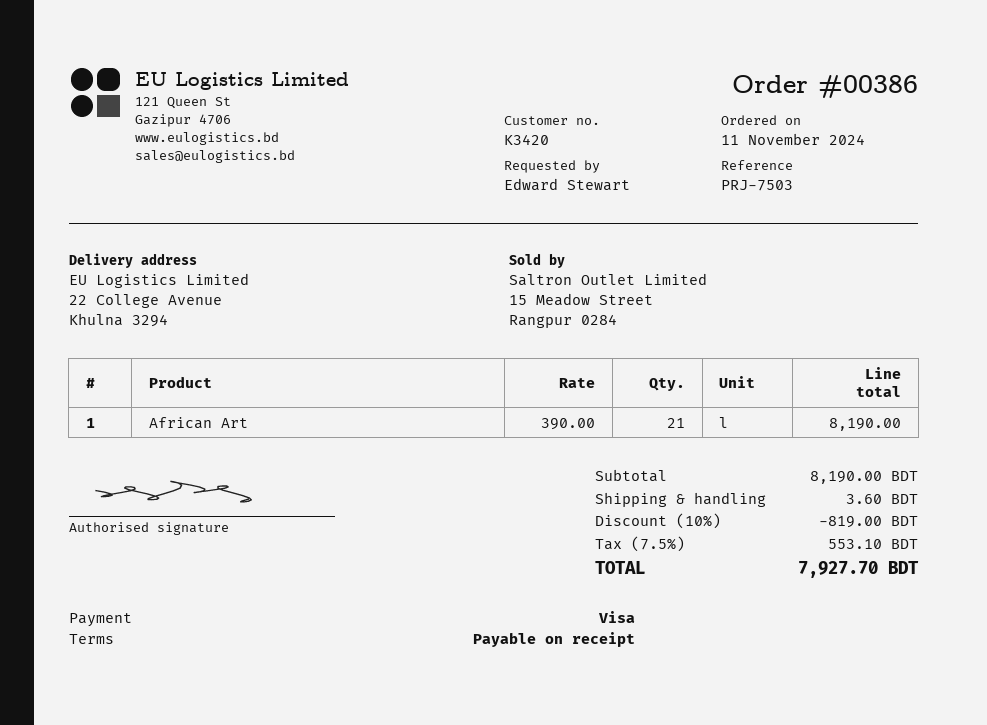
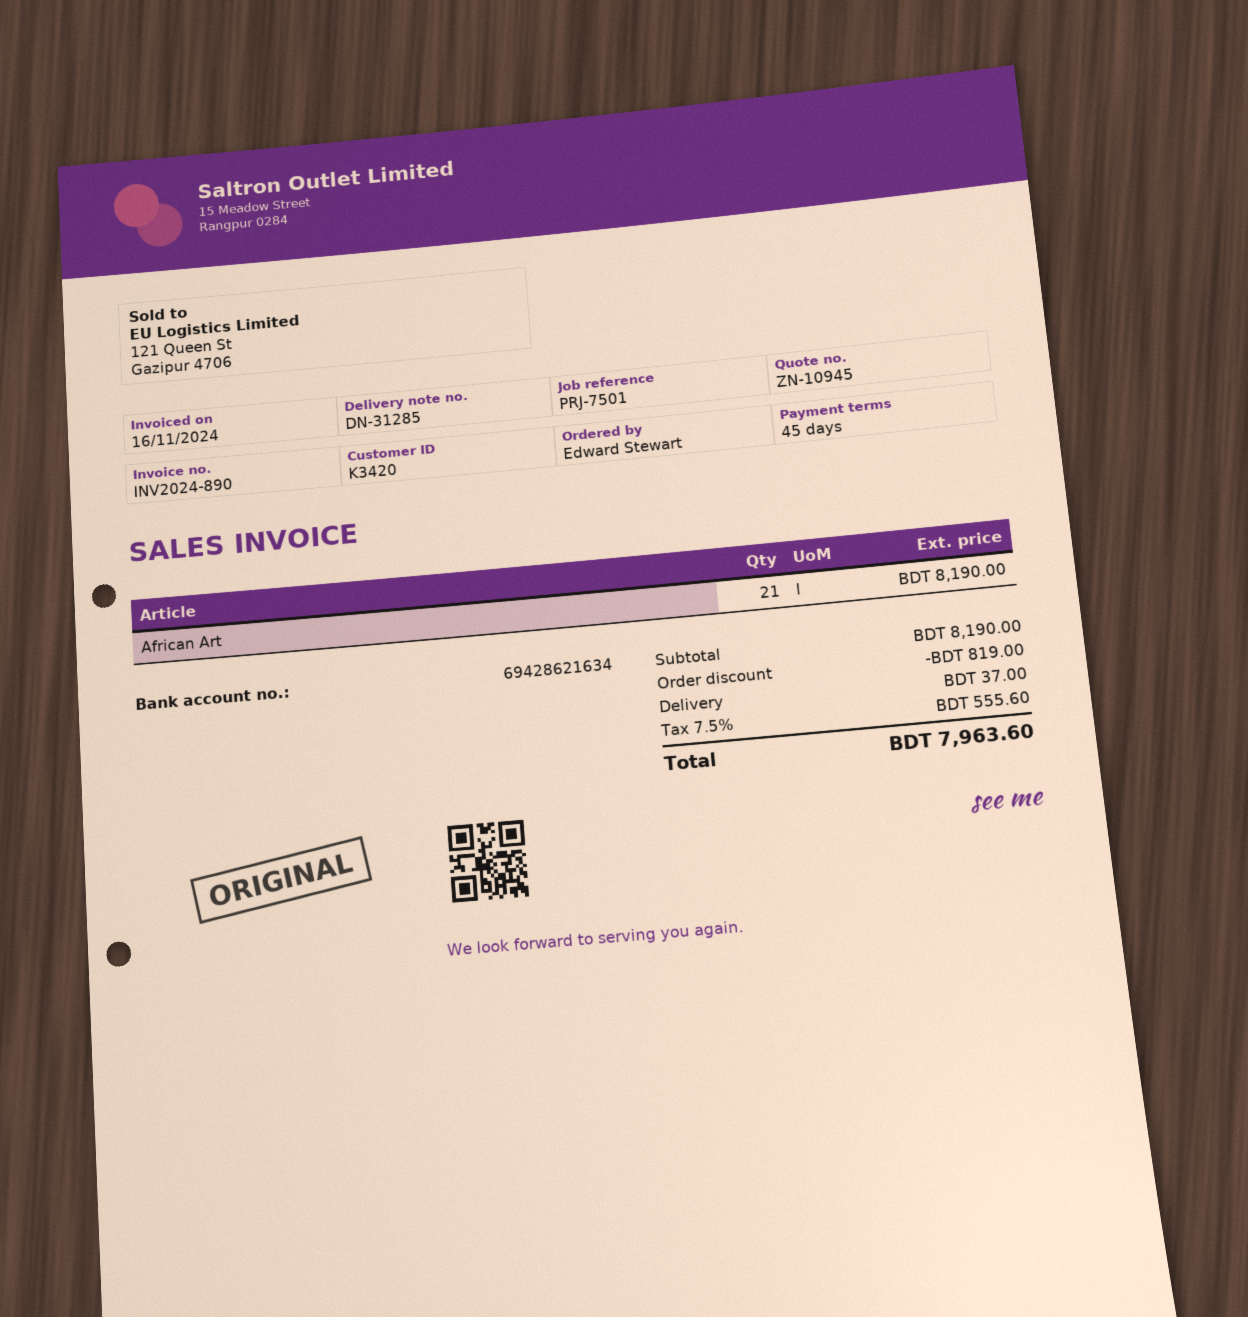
payment terms: on receipt -> 45 days
reference: PRJ-7503 -> PRJ-7501
shipping: 3.60 -> 37.00
tax: 7.5% = 553.10 -> 7.5% = 555.60
total: 7927.70 -> 7963.60

